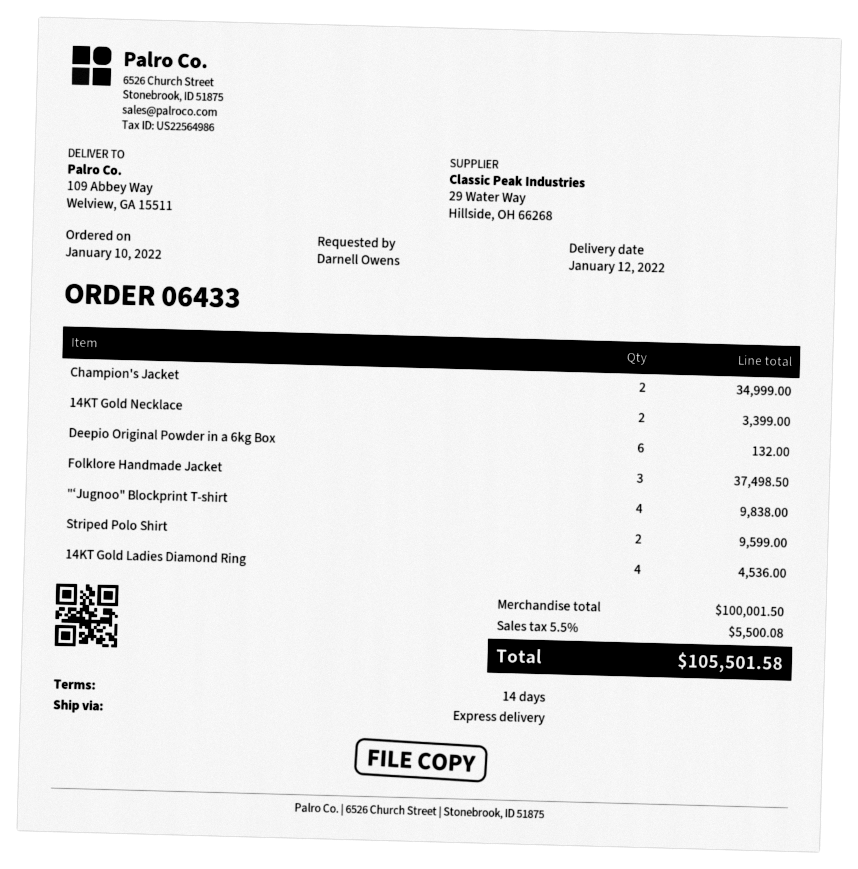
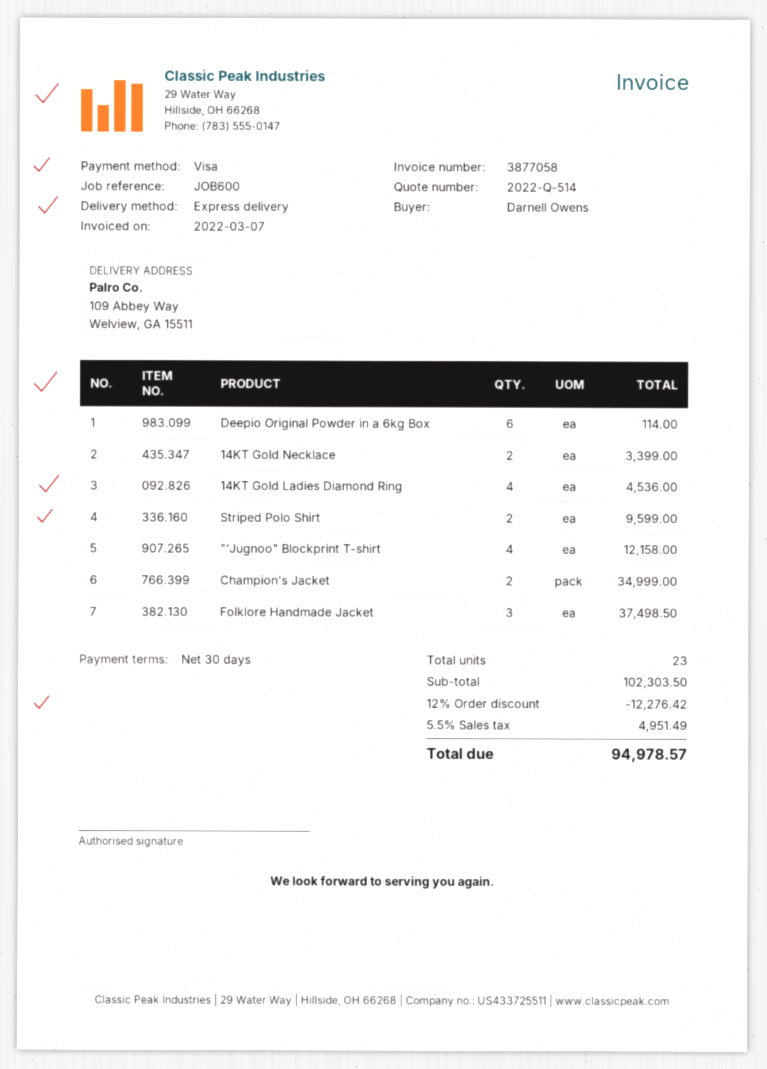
payment terms: 14 days -> 30 days
Deepio Original Powder in a 6kg Box: 6 for 132.00 -> 6 for 114.00
"‘Jugnoo" Blockprint T-shirt: 4 for 9838.00 -> 4 for 12158.00
subtotal: 100001.50 -> 102303.50
discount: none -> 12% = 12276.42
tax: 5.5% = 5500.08 -> 5.5% = 4951.49
total: 105501.58 -> 94978.57

